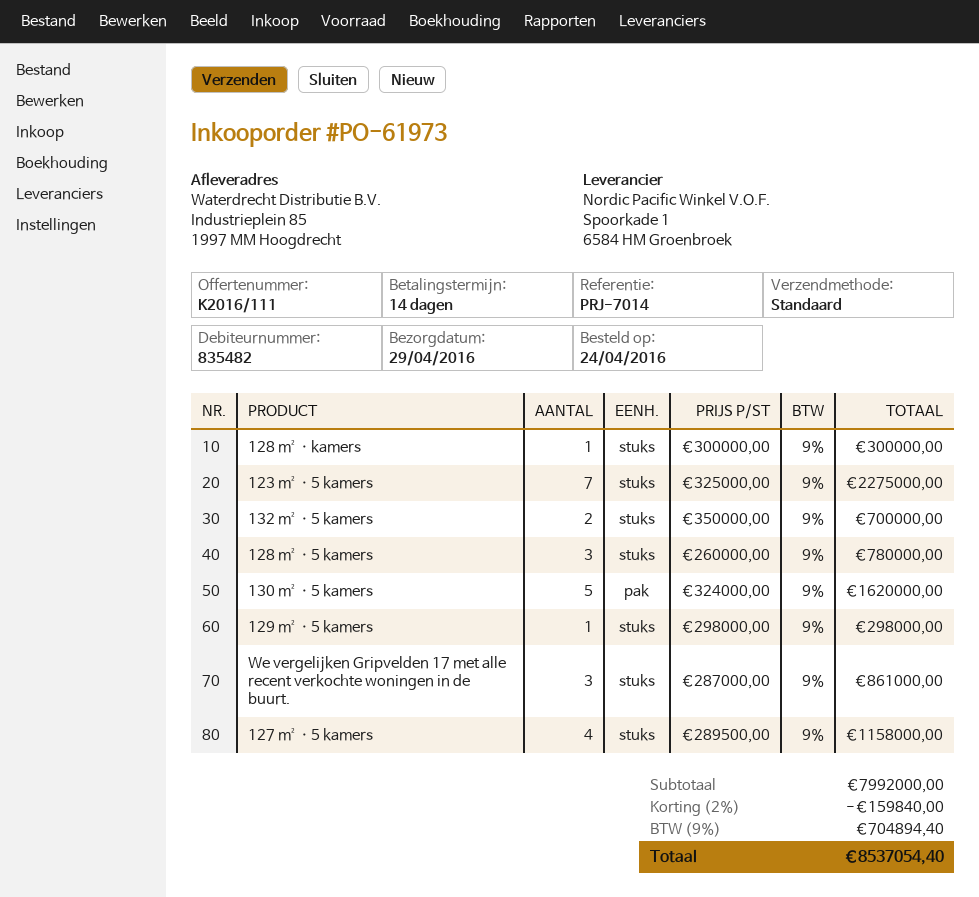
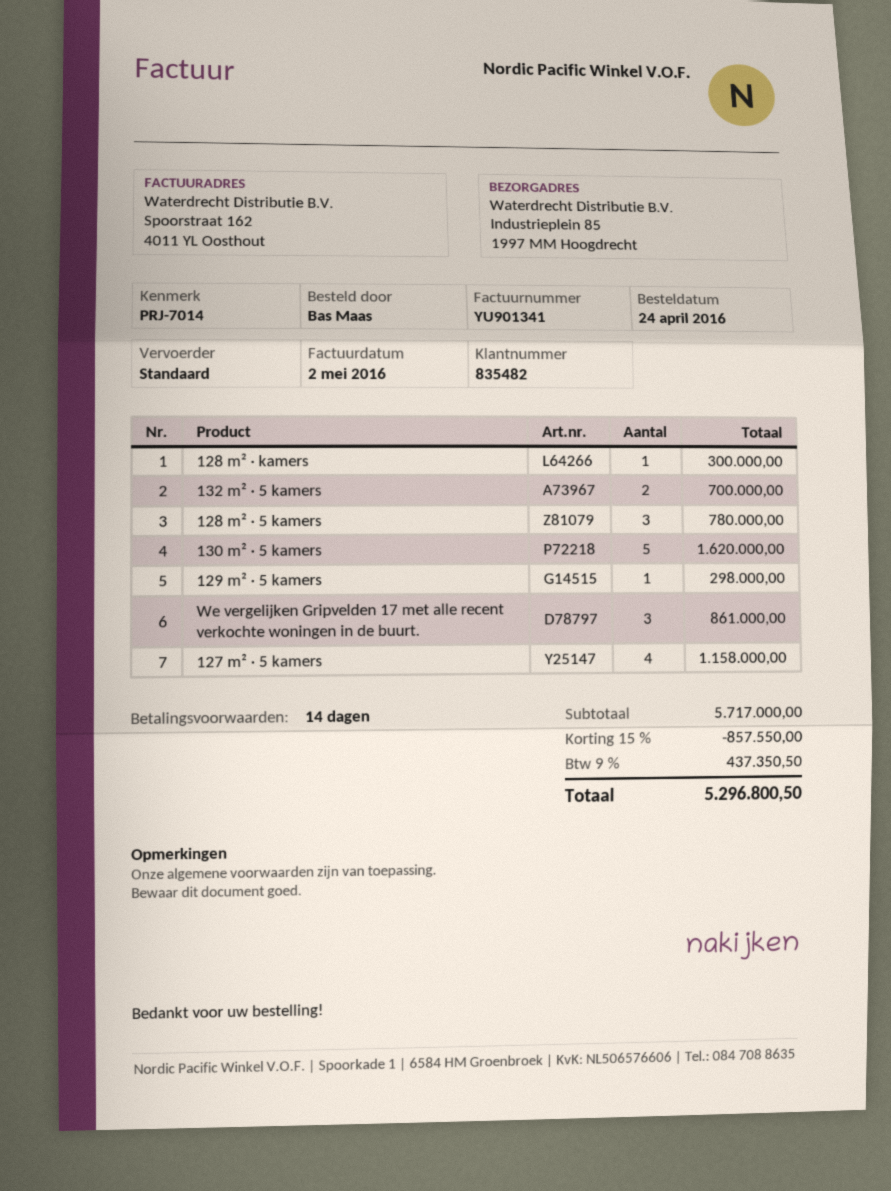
123 m² · 5 kamers: 7 for 2275000.00 -> none
subtotal: 7992000.00 -> 5717000.00
discount: 2% = 159840.00 -> 15% = 857550.00
tax: 9% = 704894.40 -> 9% = 437350.50
total: 8537054.40 -> 5296800.50

